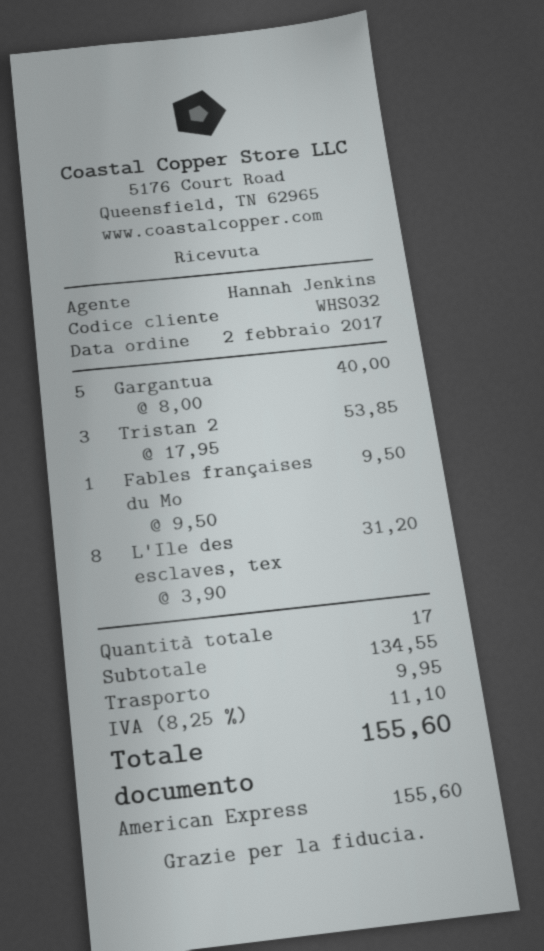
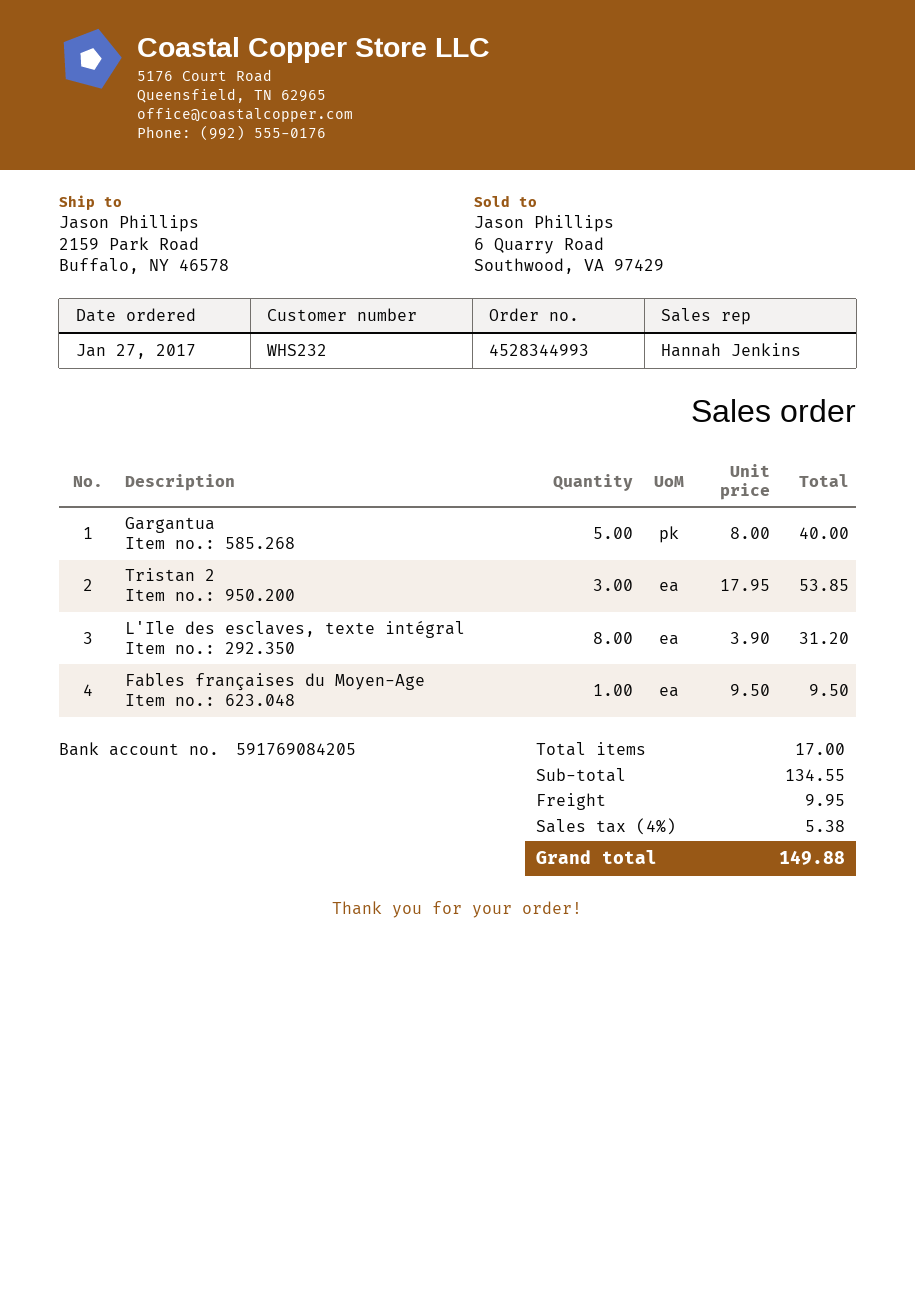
order date: 2017-02-02 -> 2017-01-27
customer number: WHS032 -> WHS232
tax: 8.25% = 11.10 -> 4% = 5.38
total: 155.60 -> 149.88

